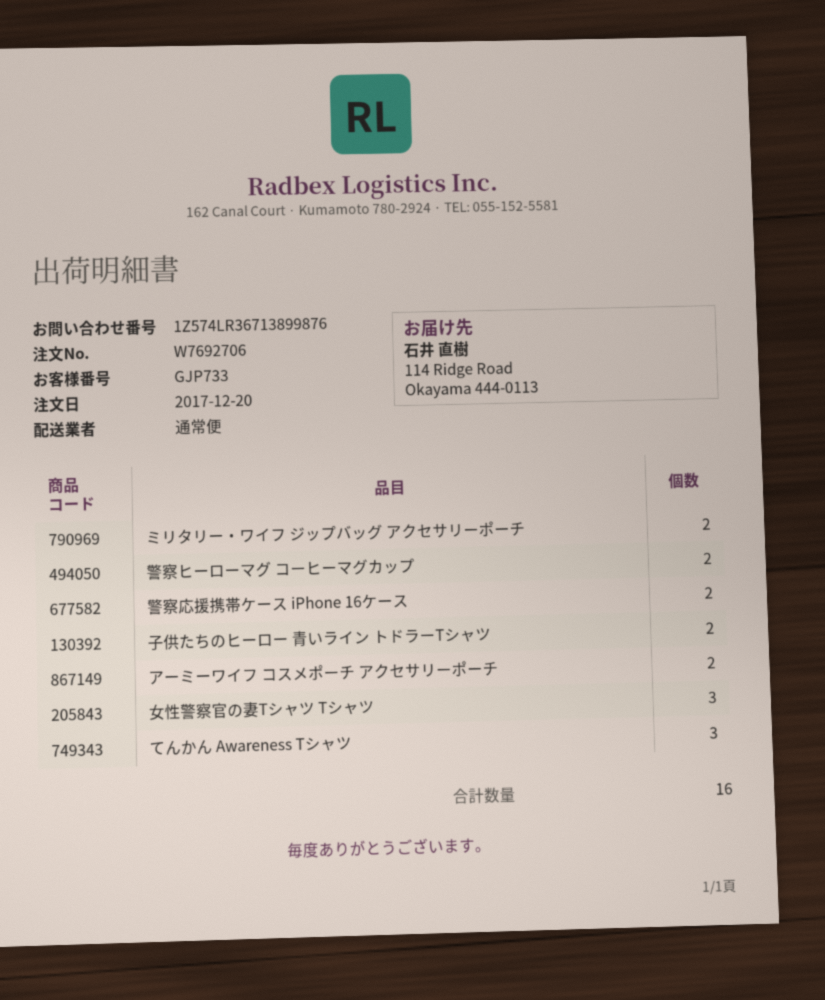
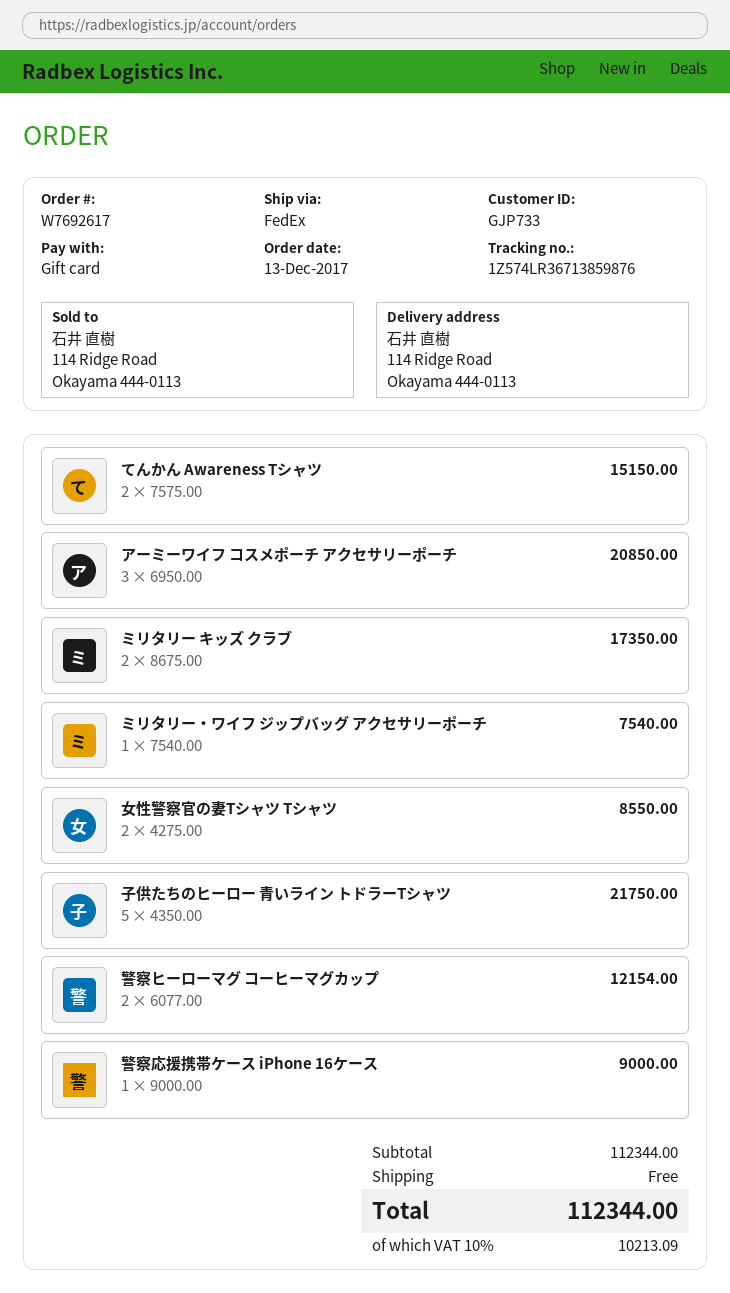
order number: W7692706 -> W7692617
order date: 2017-12-20 -> 2017-12-13
shipping method: standard -> FedEx
tracking number: 1Z574LR36713899876 -> 1Z574LR36713859876
ミリタリー・ワイフ ジップバッグ アクセサリーポーチ: 2 -> 1
警察応援携帯ケース iPhone 16ケース: 2 -> 1
子供たちのヒーロー 青いライン トドラーTシャツ: 2 -> 5
アーミーワイフ コスメポーチ アクセサリーポーチ: 2 -> 3
女性警察官の妻Tシャツ Tシャツ: 3 -> 2
てんかん Awareness Tシャツ: 3 -> 2
ミリタリー キッズ クラブ: none -> 2

